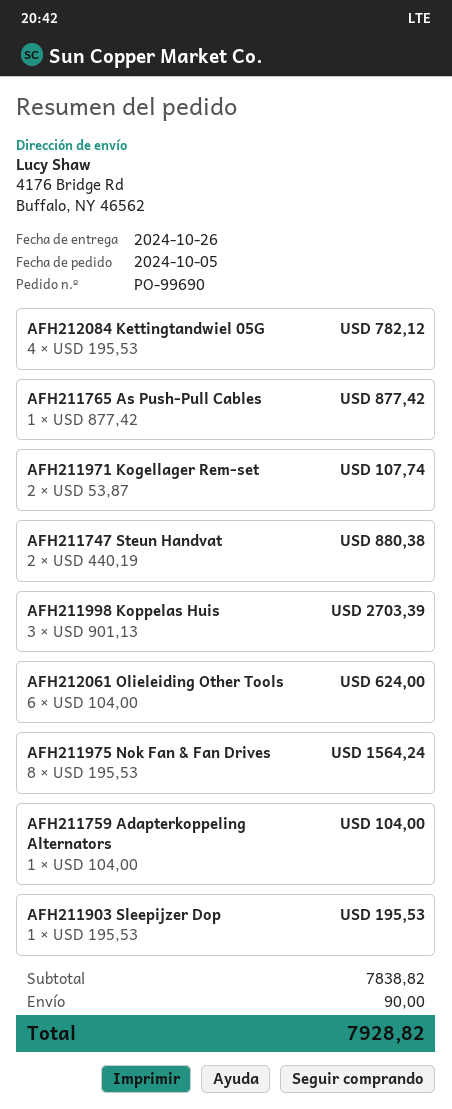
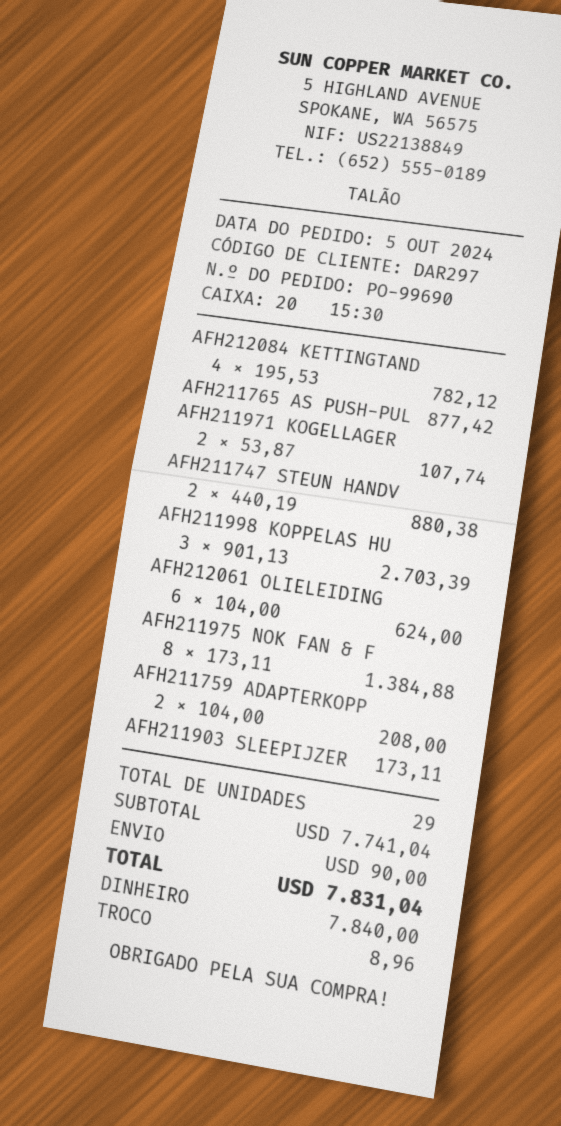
AFH211975 Nok Fan & Fan Drives: 8 x 195.53 = 1564.24 -> 8 x 173.11 = 1384.88
AFH211759 Adapterkoppeling Alternators: 1 x 104.00 = 104.00 -> 2 x 104.00 = 208.00
AFH211903 Sleepijzer Dop: 1 x 195.53 = 195.53 -> 1 x 173.11 = 173.11
subtotal: 7838.82 -> 7741.04
total: 7928.82 -> 7831.04

